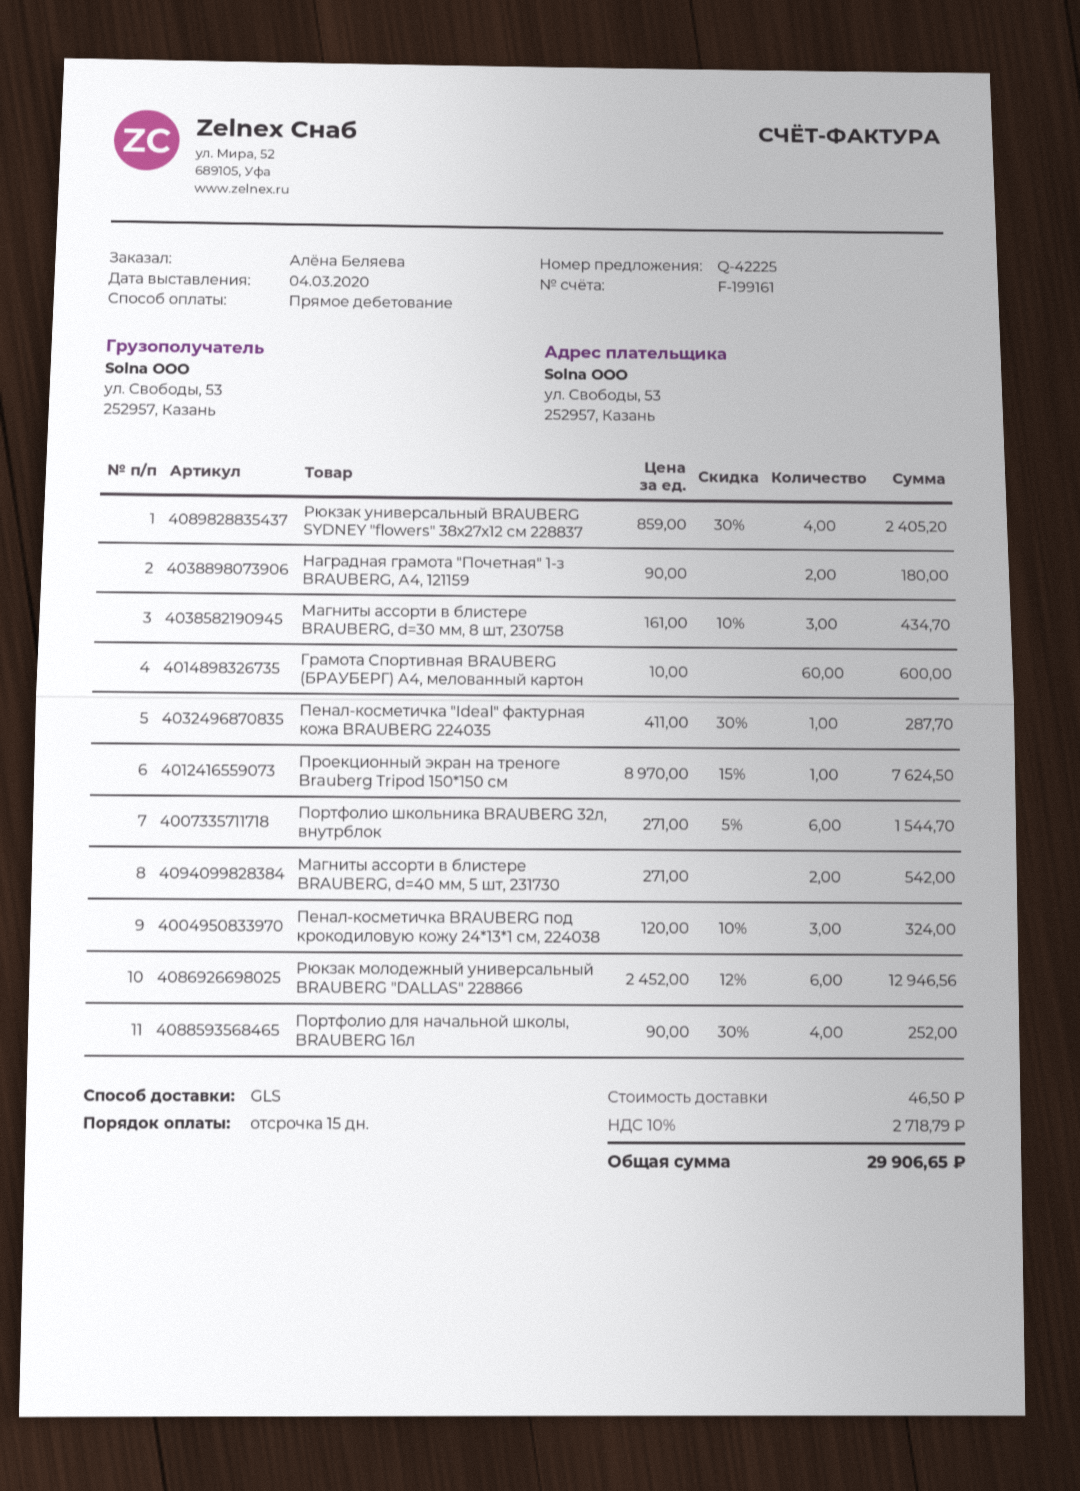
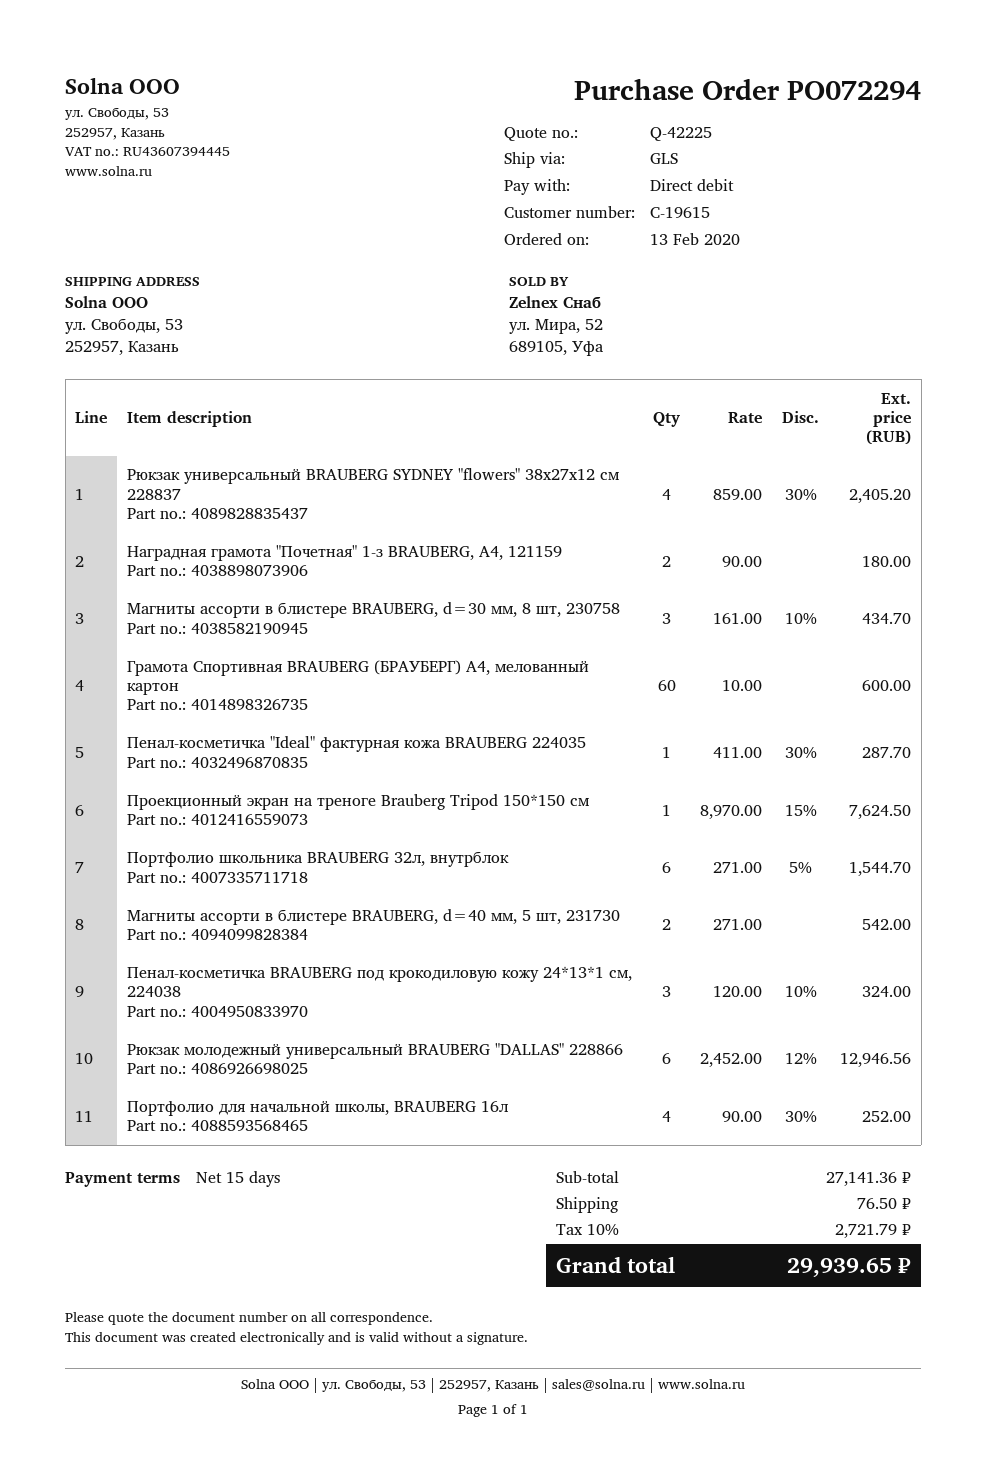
shipping: 46.50 -> 76.50
tax: 10% = 2718.79 -> 10% = 2721.79
total: 29906.65 -> 29939.65

